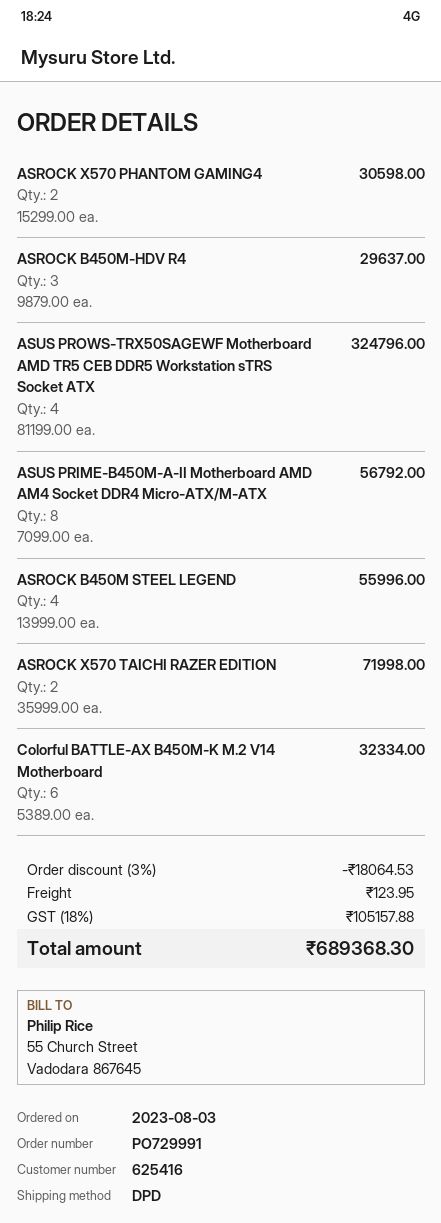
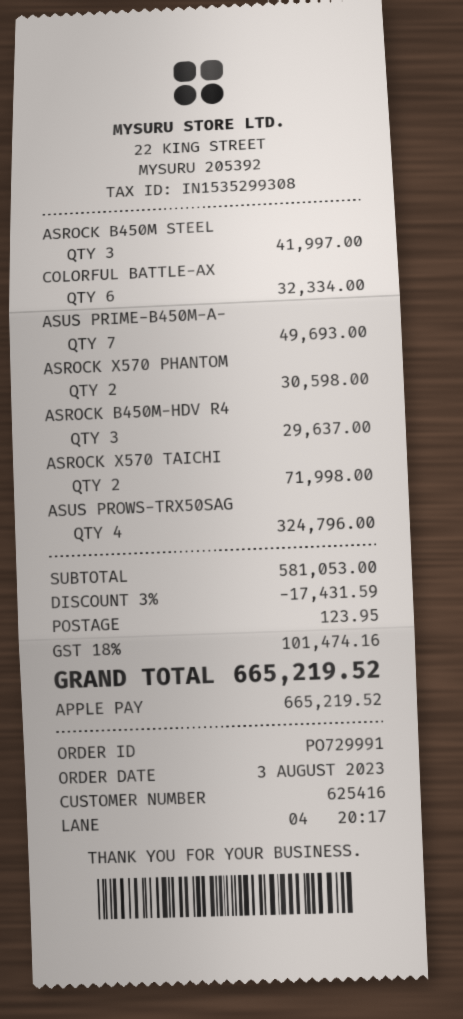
ASUS PRIME-B450M-A-II Motherboard AMD AM4 Socket DDR4 Micro-ATX/M-ATX: 8 for 56792.00 -> 7 for 49693.00
ASROCK B450M STEEL LEGEND: 4 for 55996.00 -> 3 for 41997.00
discount: 3% = 18064.53 -> 3% = 17431.59
tax: 18% = 105157.88 -> 18% = 101474.16
total: 689368.30 -> 665219.52

